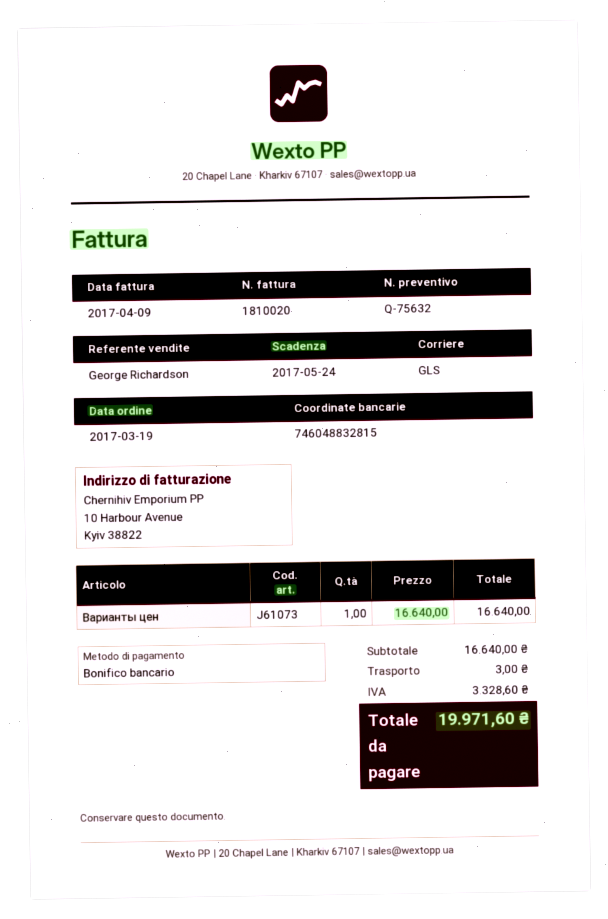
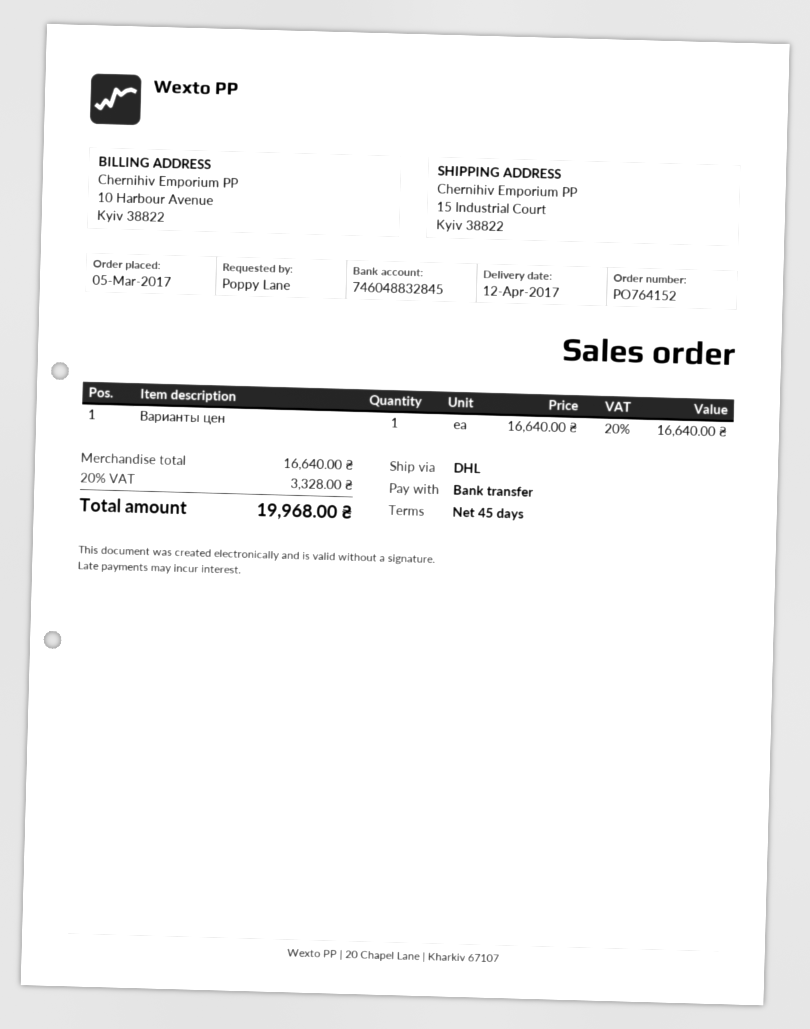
order date: 2017-03-19 -> 2017-03-05
bank account: 746048832815 -> 746048832845
shipping method: GLS -> DHL
shipping: 3.00 -> none
tax: 3328.60 -> 3328.00
total: 19971.60 -> 19968.00

